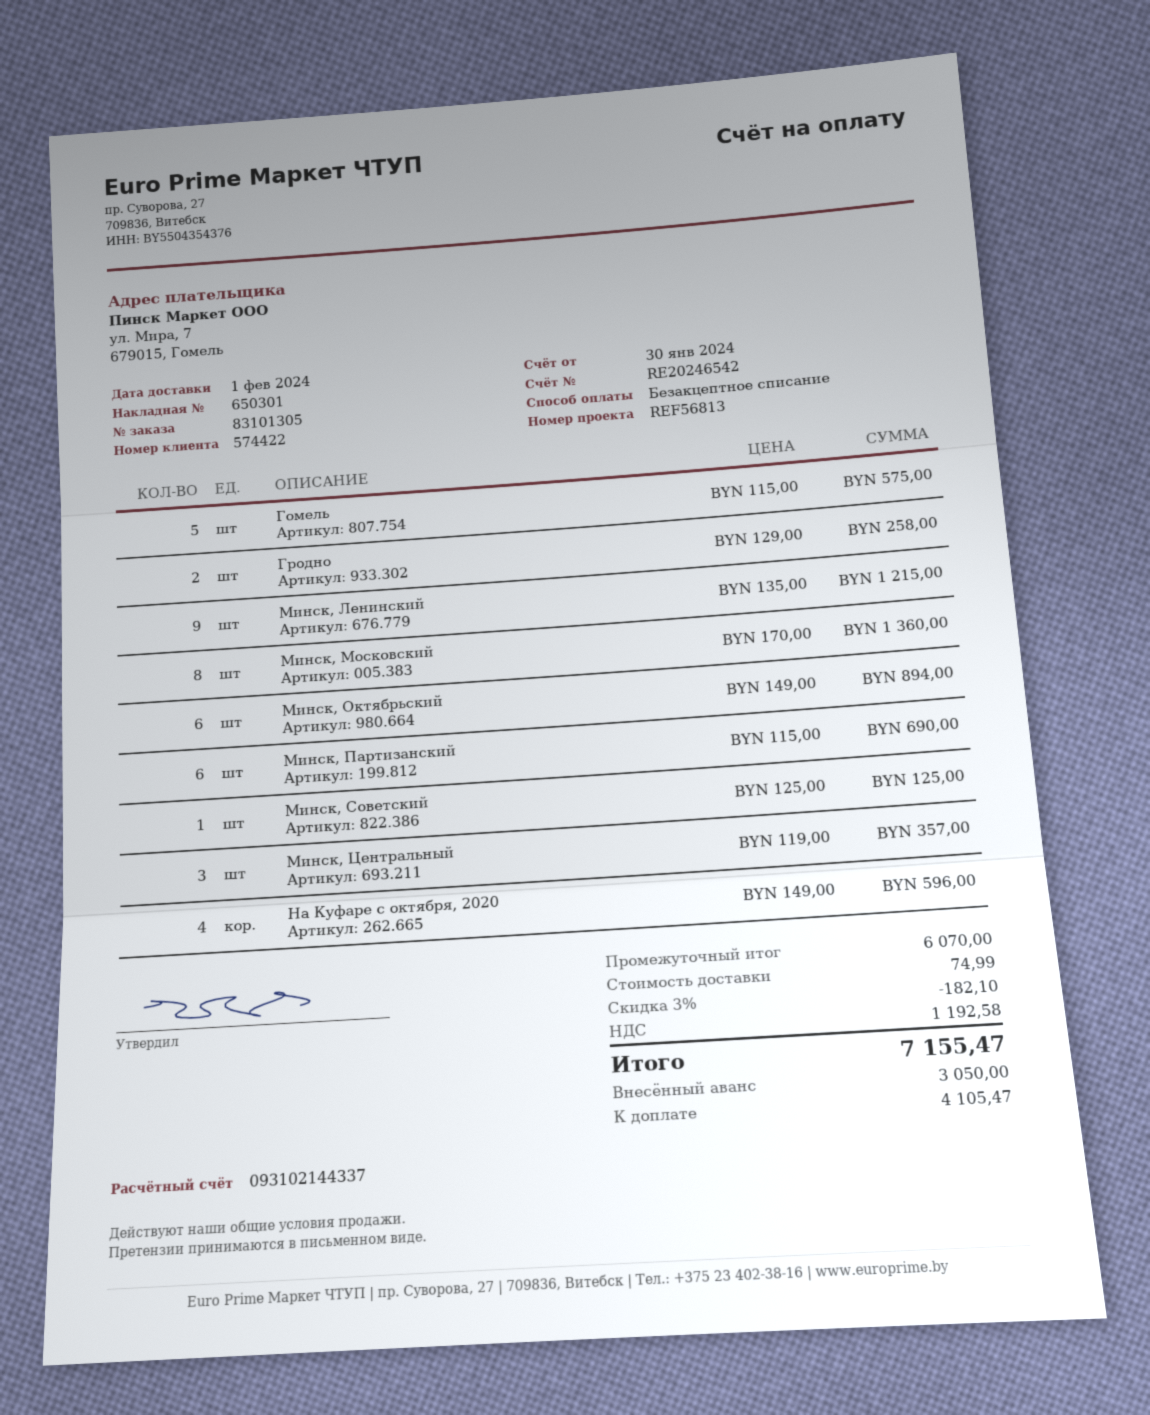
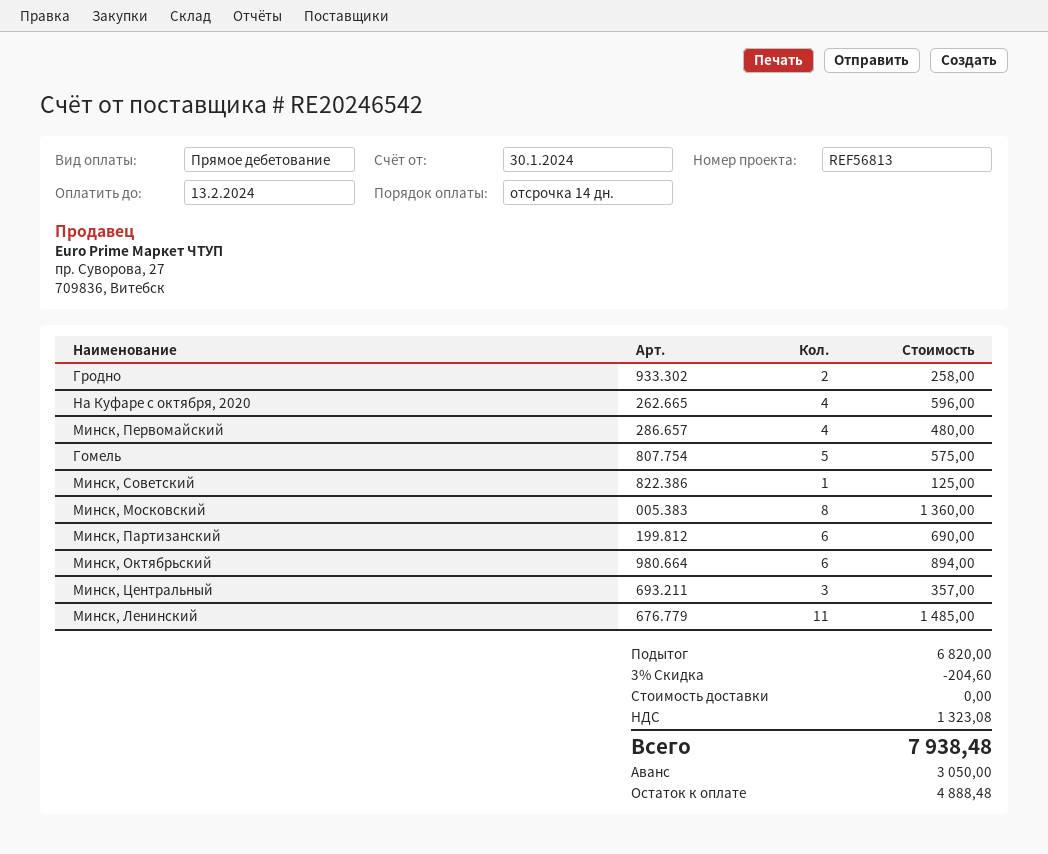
Минск, Ленинский: 9 for 1215.00 -> 11 for 1485.00
Минск, Первомайский: none -> 4 for 480.00
subtotal: 6070.00 -> 6820.00
discount: 3% = 182.10 -> 3% = 204.60
shipping: 74.99 -> 0.00
tax: 1192.58 -> 1323.08
total: 7155.47 -> 7938.48
balance: 4105.47 -> 4888.48

